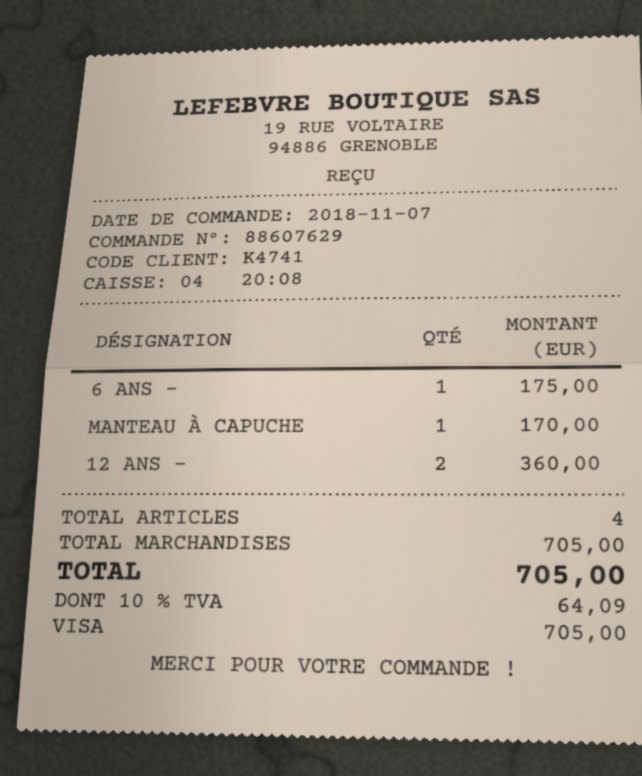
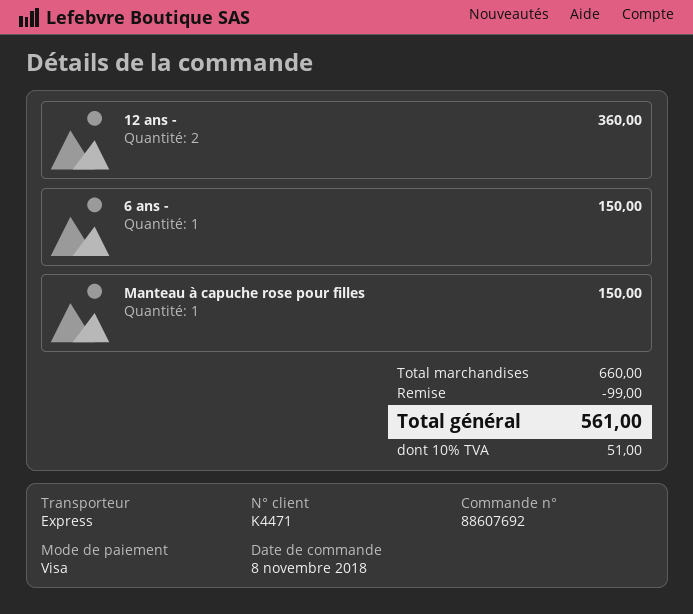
order number: 88607629 -> 88607692
order date: 2018-11-07 -> 2018-11-08
customer number: K4741 -> K4471
6 ANS -: 1 for 175.00 -> 1 for 150.00
MANTEAU À CAPUCHE: 1 for 170.00 -> 1 for 150.00
subtotal: 705.00 -> 660.00
discount: none -> 99.00
tax: 10% = 64.09 -> 10% = 51.00
total: 705.00 -> 561.00

